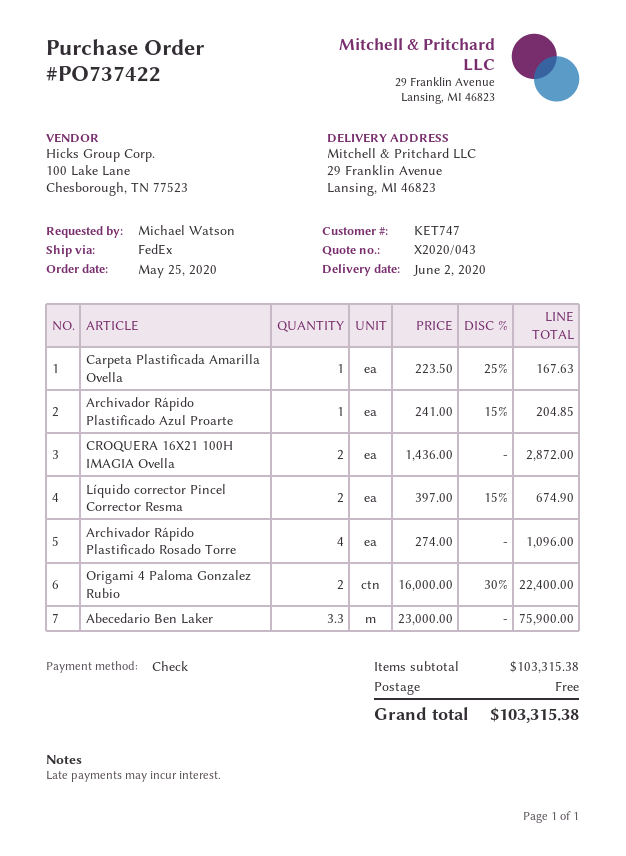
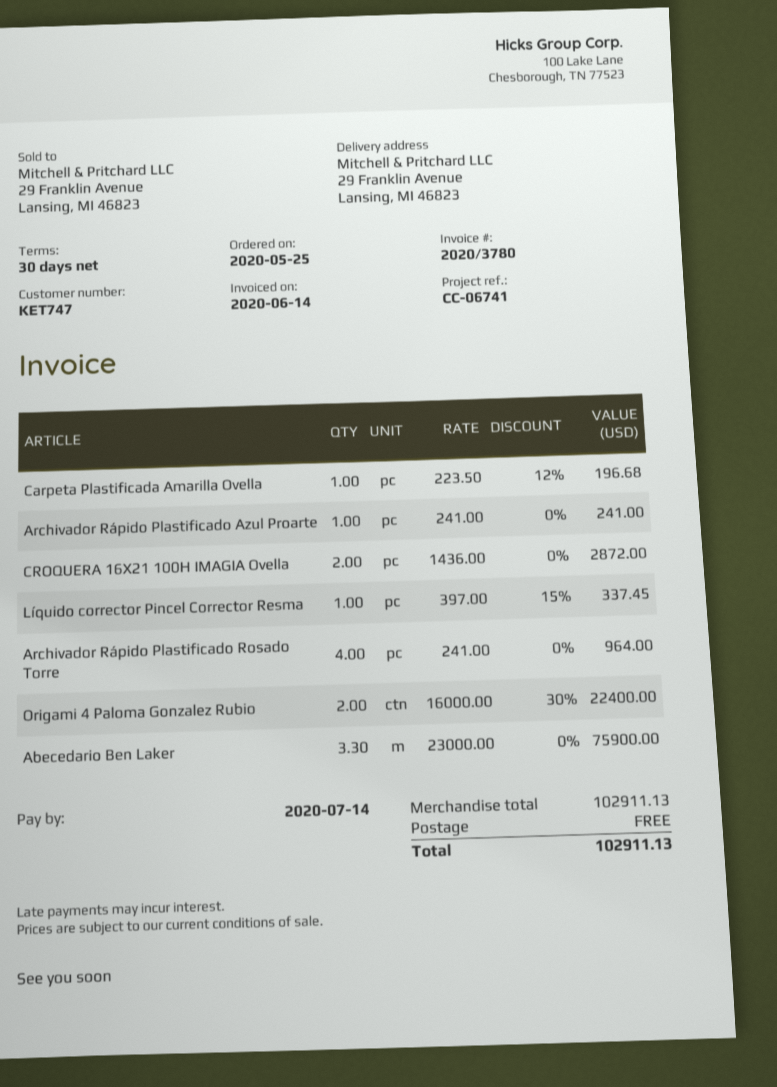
Carpeta Plastificada Amarilla Ovella: 1 x 223.50 - 25% = 167.63 -> 1 x 223.50 - 12% = 196.68
Archivador Rápido Plastificado Azul Proarte: 1 x 241.00 - 15% = 204.85 -> 1 x 241.00 = 241.00
Líquido corrector Pincel Corrector Resma: 2 x 397.00 - 15% = 674.90 -> 1 x 397.00 - 15% = 337.45
Archivador Rápido Plastificado Rosado Torre: 4 x 274.00 = 1096.00 -> 4 x 241.00 = 964.00
subtotal: 103315.38 -> 102911.13
total: 103315.38 -> 102911.13

